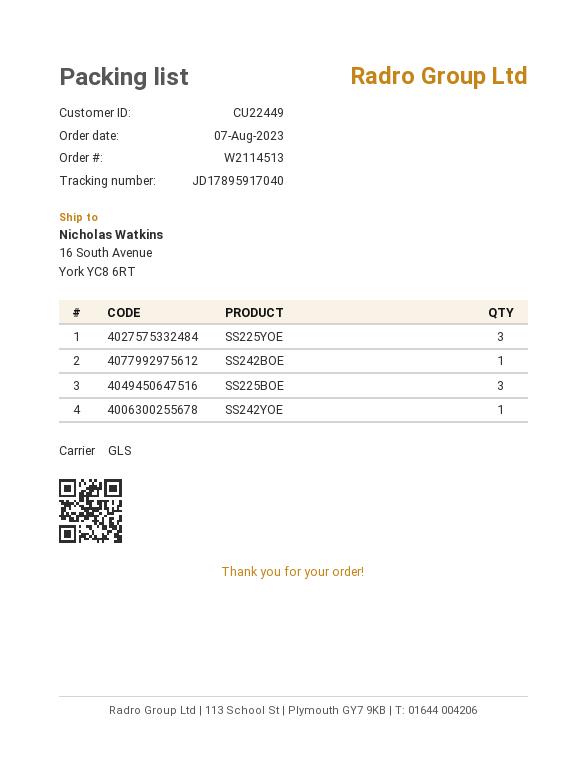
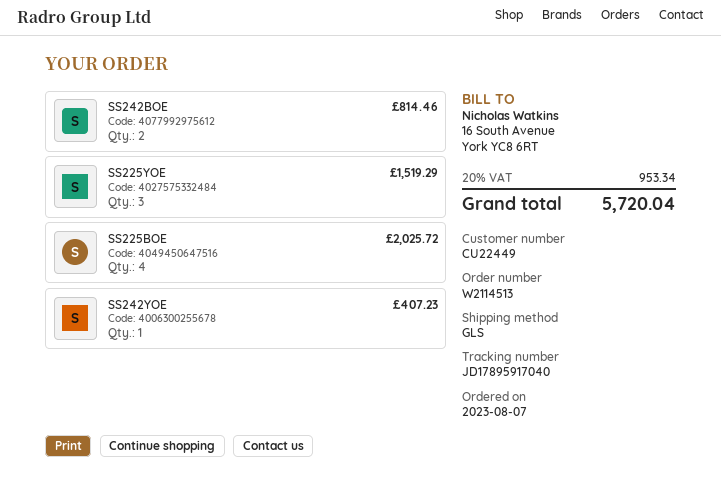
SS242BOE: 1 -> 2
SS225BOE: 3 -> 4

